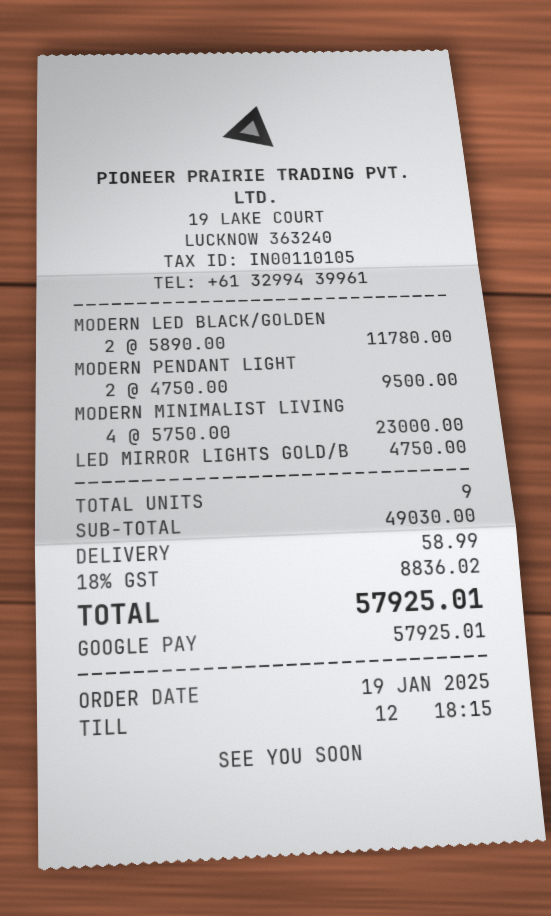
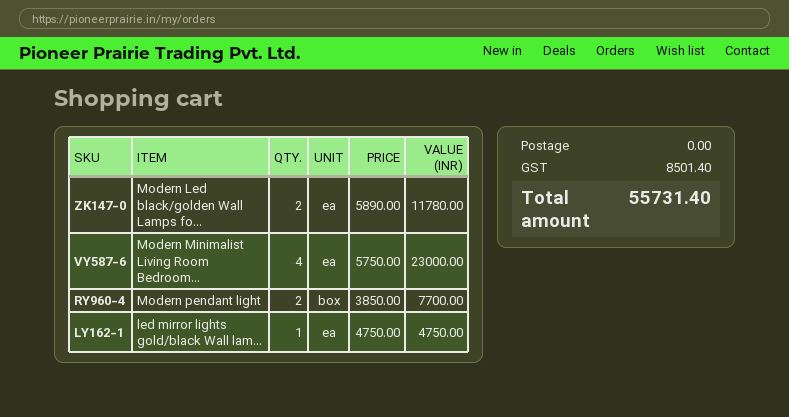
MODERN PENDANT LIGHT: 2 x 4750.00 = 9500.00 -> 2 x 3850.00 = 7700.00
shipping: 58.99 -> 0.00
tax: 8836.02 -> 8501.40
total: 57925.01 -> 55731.40

